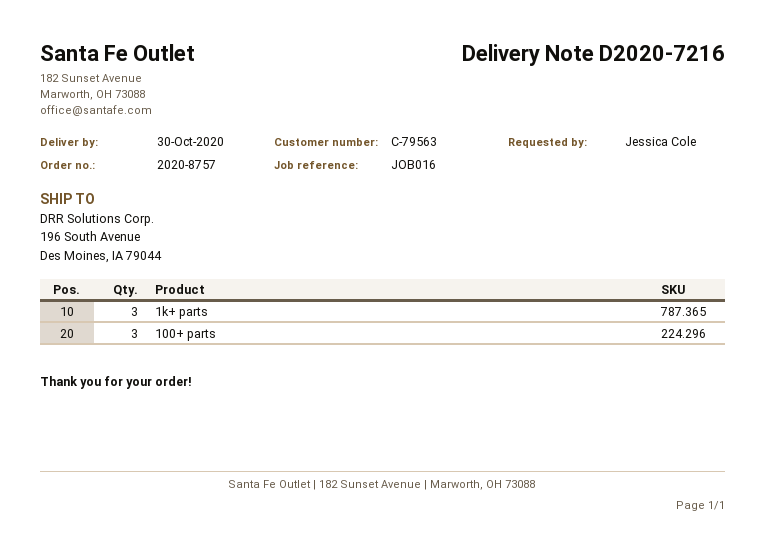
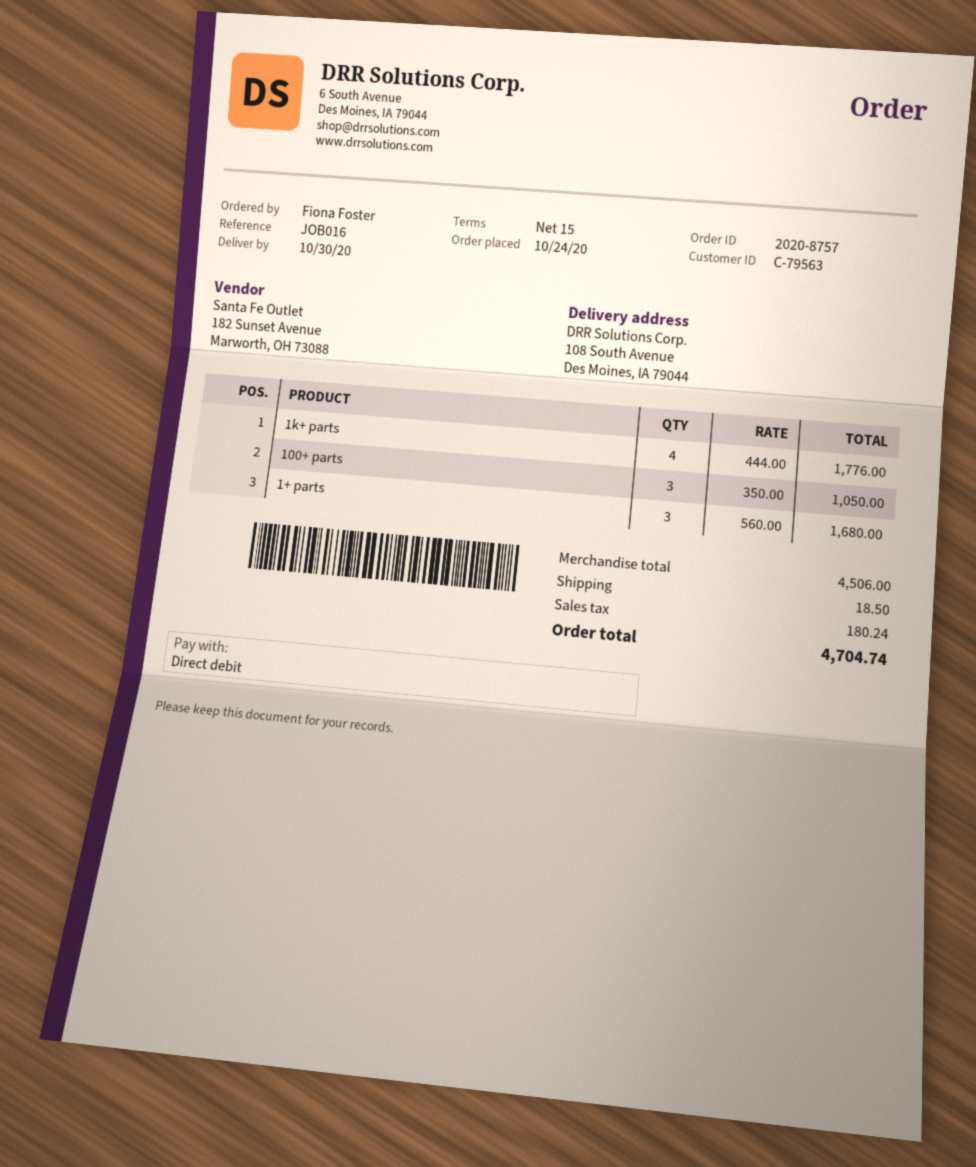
ordered by: Jessica Cole -> Fiona Foster
ship to: 196 South Avenue, Des Moines, IA 79044 -> 108 South Avenue, Des Moines, IA 79044
1k+ parts: 3 -> 4
1+ parts: none -> 3

